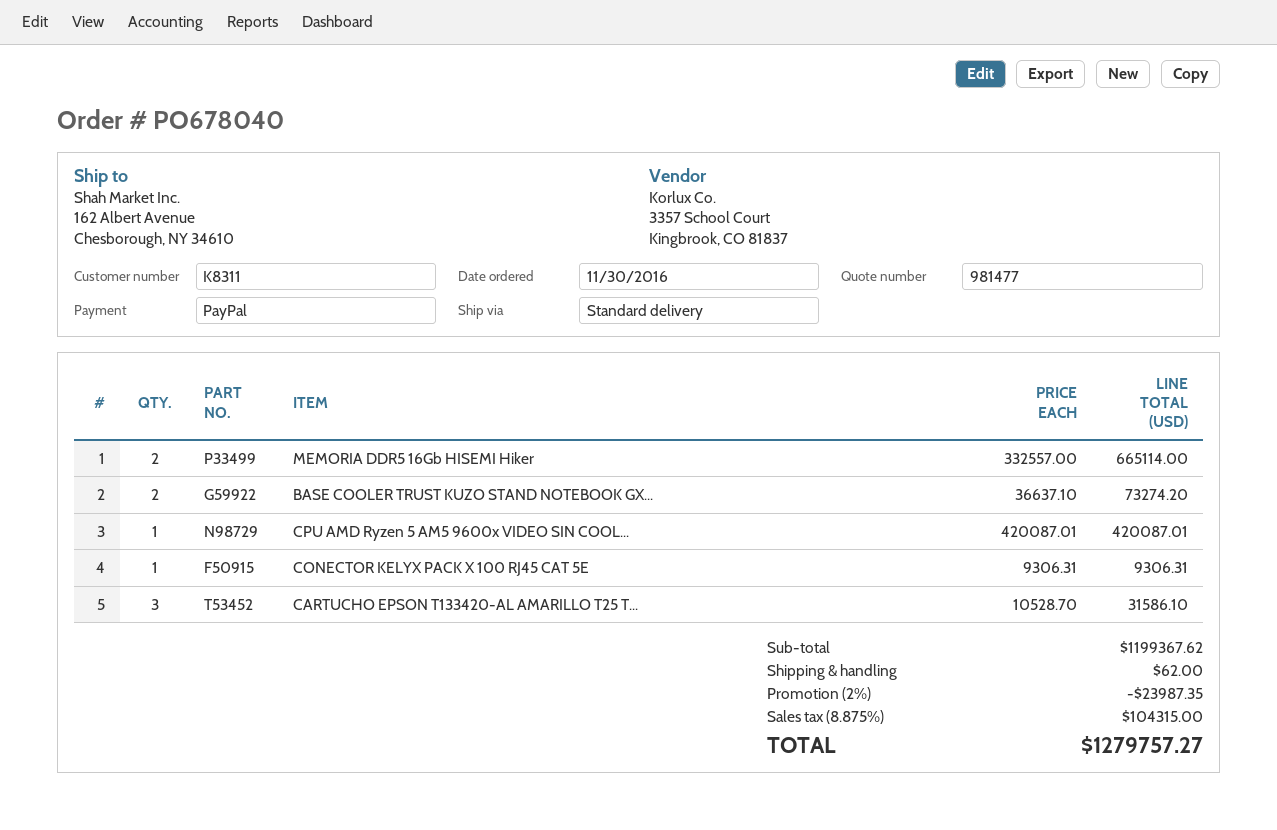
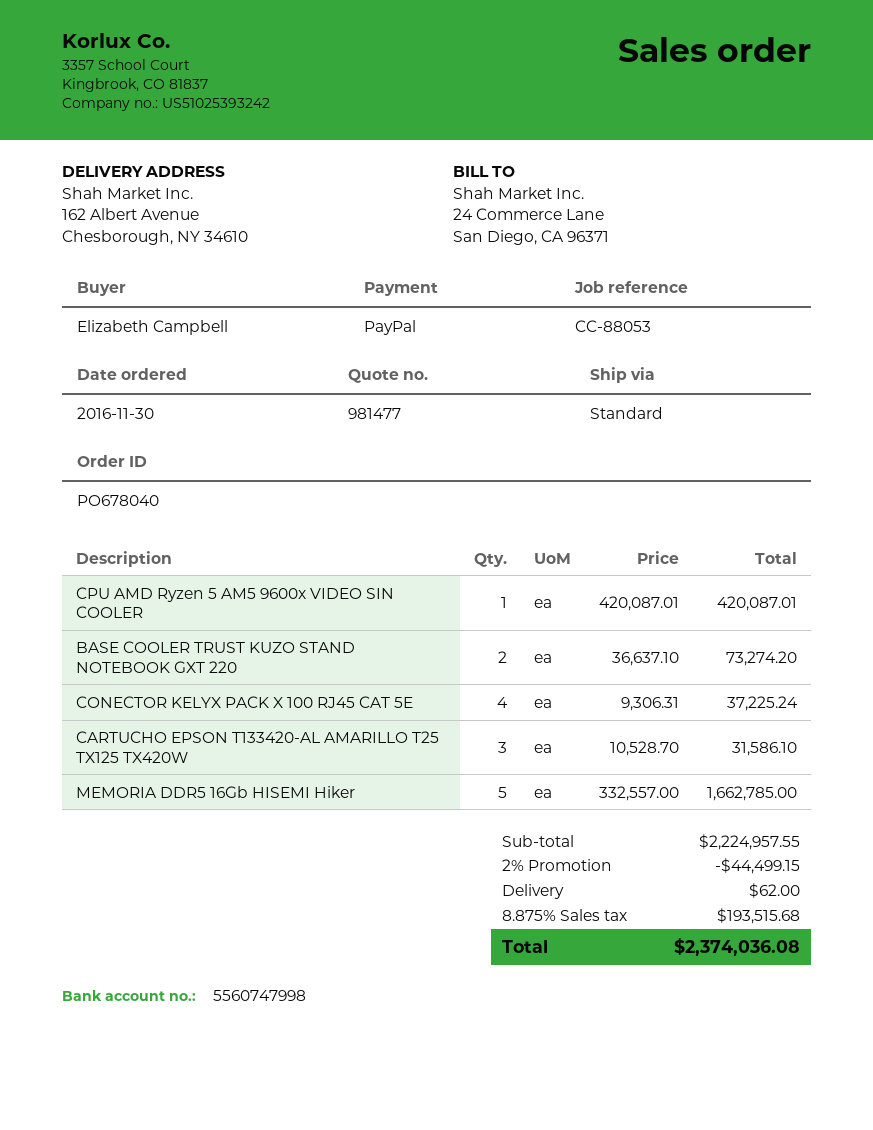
MEMORIA DDR5 16Gb HISEMI Hiker: 2 x 332557.00 = 665114.00 -> 5 x 332557.00 = 1662785.00
CONECTOR KELYX PACK X 100 RJ45 CAT 5E: 1 x 9306.31 = 9306.31 -> 4 x 9306.31 = 37225.24
subtotal: 1199367.62 -> 2224957.55
discount: 2% = 23987.35 -> 2% = 44499.15
tax: 8.875% = 104315.00 -> 8.875% = 193515.68
total: 1279757.27 -> 2374036.08

